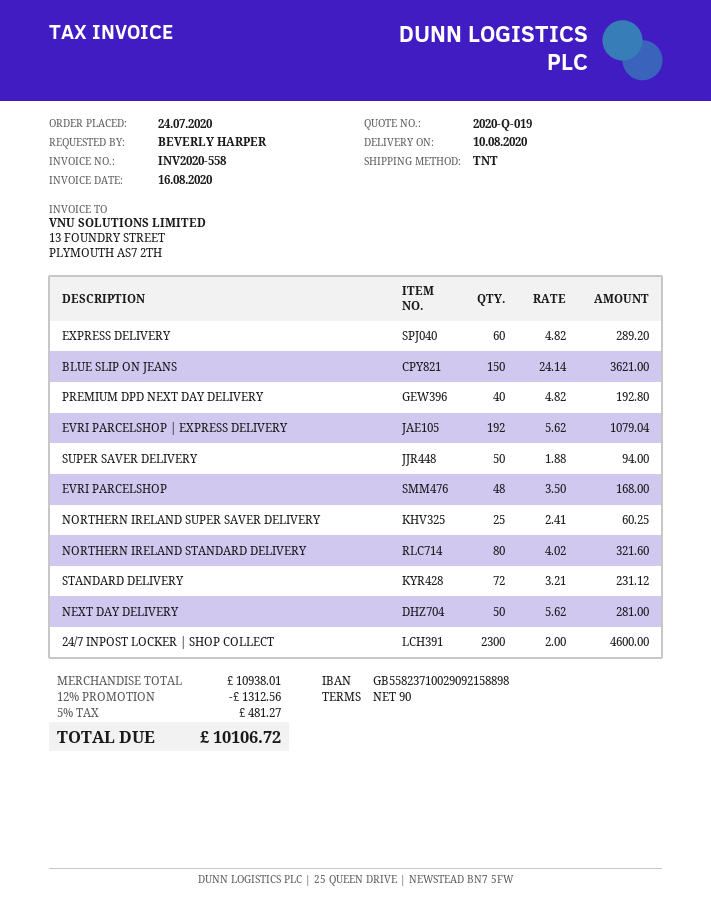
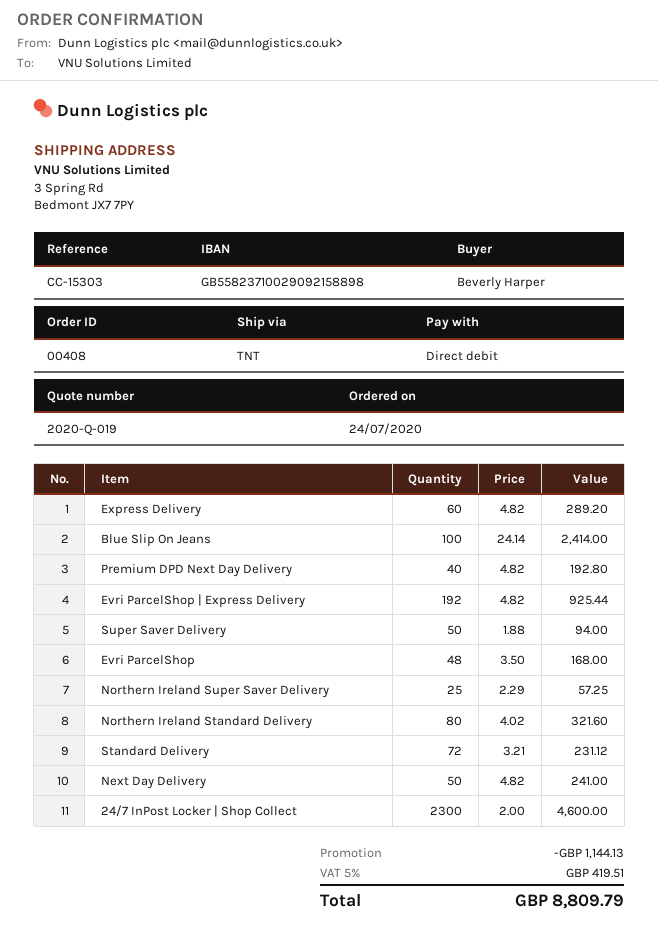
BLUE SLIP ON JEANS: 150 x 24.14 = 3621.00 -> 100 x 24.14 = 2414.00
EVRI PARCELSHOP | EXPRESS DELIVERY: 192 x 5.62 = 1079.04 -> 192 x 4.82 = 925.44
NORTHERN IRELAND SUPER SAVER DELIVERY: 25 x 2.41 = 60.25 -> 25 x 2.29 = 57.25
NEXT DAY DELIVERY: 50 x 5.62 = 281.00 -> 50 x 4.82 = 241.00
discount: 1312.56 -> 1144.13
tax: 5% = 481.27 -> 5% = 419.51
total: 10106.72 -> 8809.79

